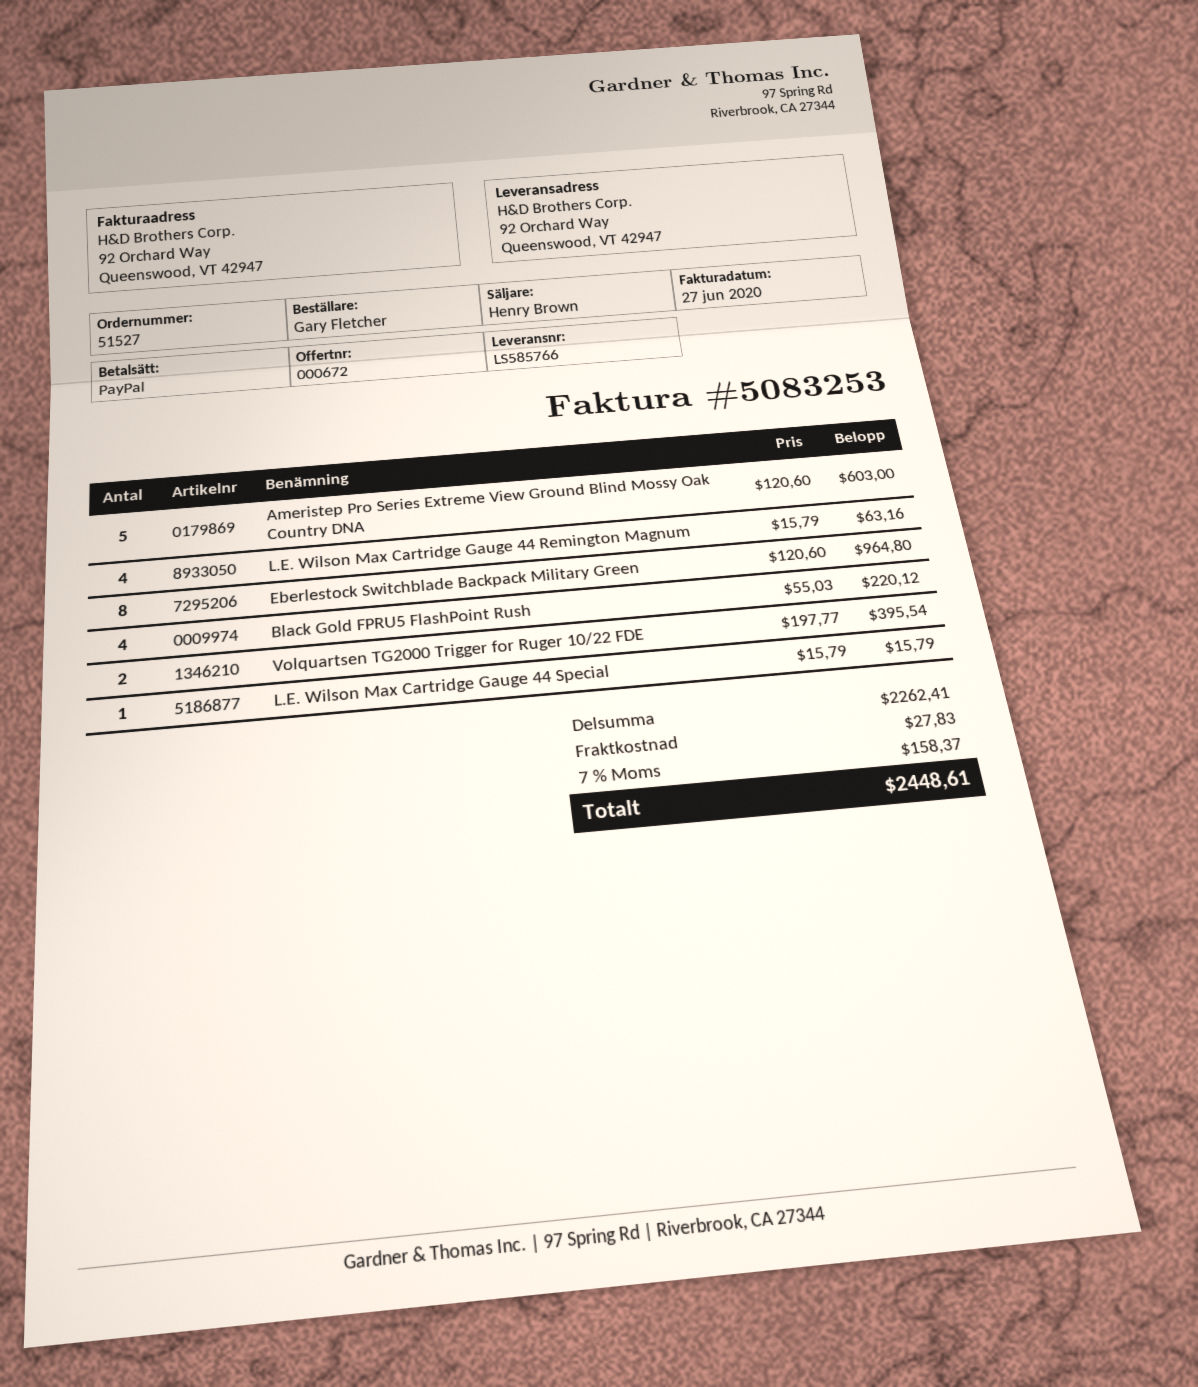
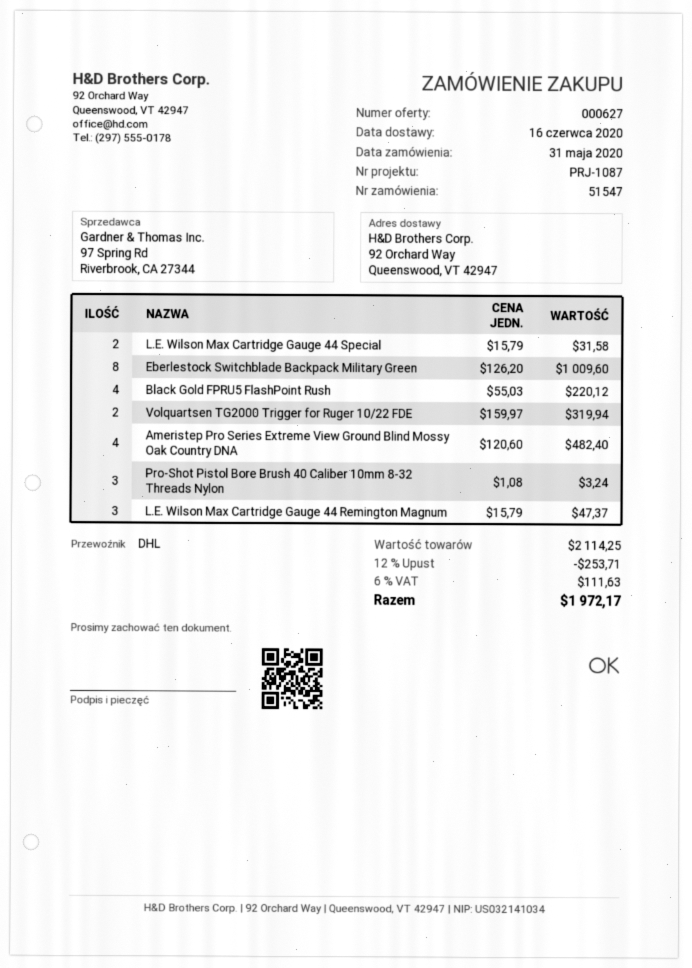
quote number: 000672 -> 000627
order number: 51527 -> 51547
Ameristep Pro Series Extreme View Ground Blind Mossy Oak Country DNA: 5 x 120.60 = 603.00 -> 4 x 120.60 = 482.40
L.E. Wilson Max Cartridge Gauge 44 Remington Magnum: 4 x 15.79 = 63.16 -> 3 x 15.79 = 47.37
Eberlestock Switchblade Backpack Military Green: 8 x 120.60 = 964.80 -> 8 x 126.20 = 1009.60
Volquartsen TG2000 Trigger for Ruger 10/22 FDE: 2 x 197.77 = 395.54 -> 2 x 159.97 = 319.94
L.E. Wilson Max Cartridge Gauge 44 Special: 1 x 15.79 = 15.79 -> 2 x 15.79 = 31.58
Pro-Shot Pistol Bore Brush 40 Caliber 10mm 8-32 Threads Nylon: none -> 3 x 1.08 = 3.24
subtotal: 2262.41 -> 2114.25
discount: none -> 12% = 253.71
shipping: 27.83 -> none
tax: 7% = 158.37 -> 6% = 111.63
total: 2448.61 -> 1972.17

